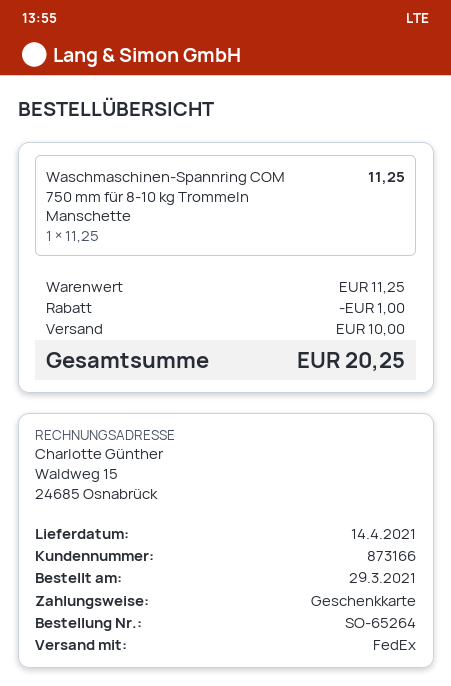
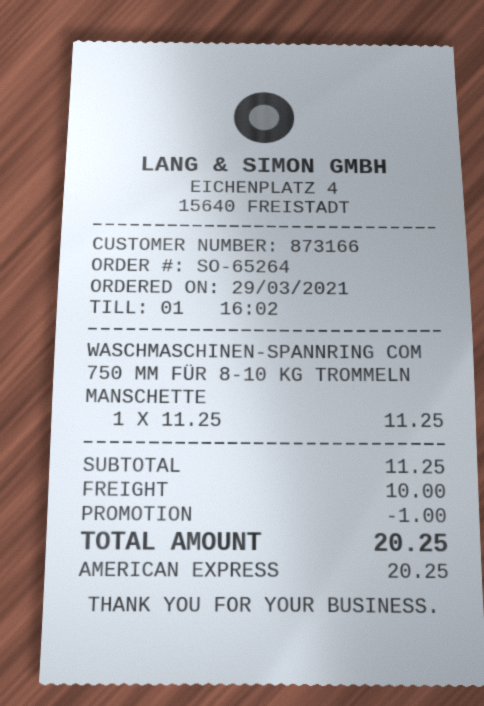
payment method: gift card -> American Express

